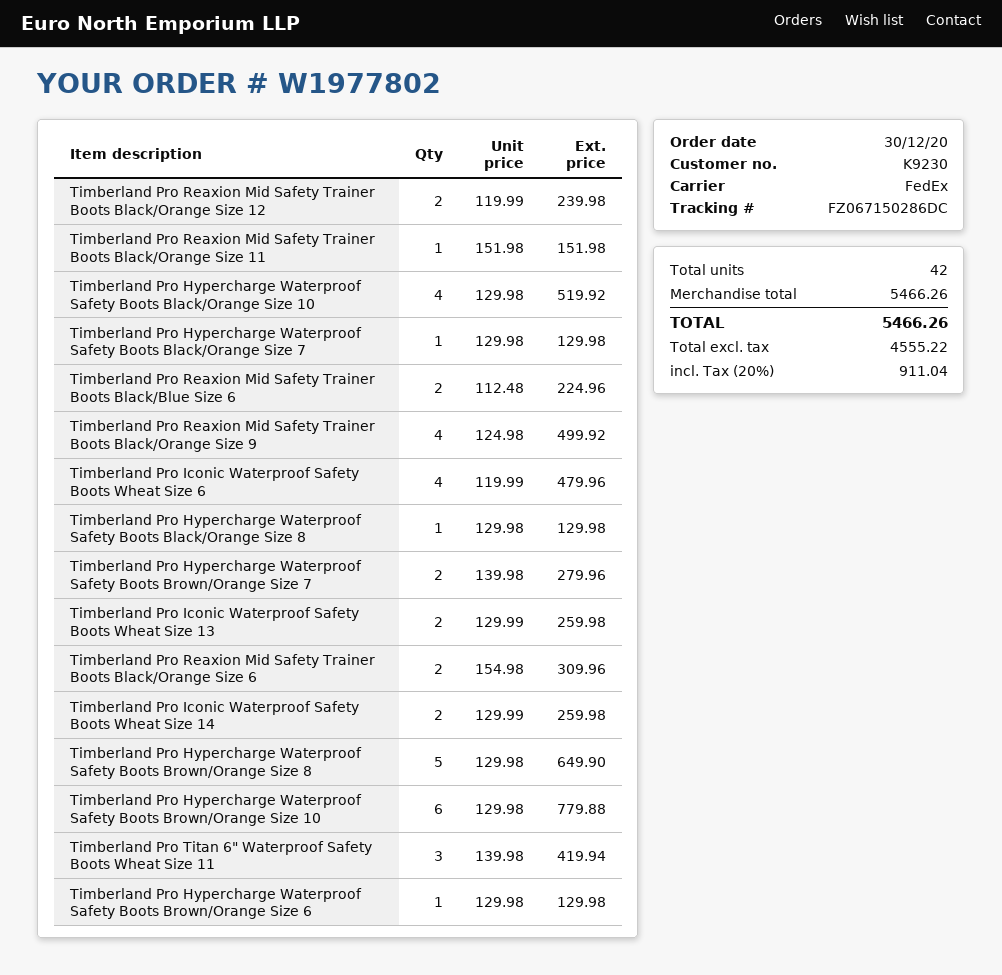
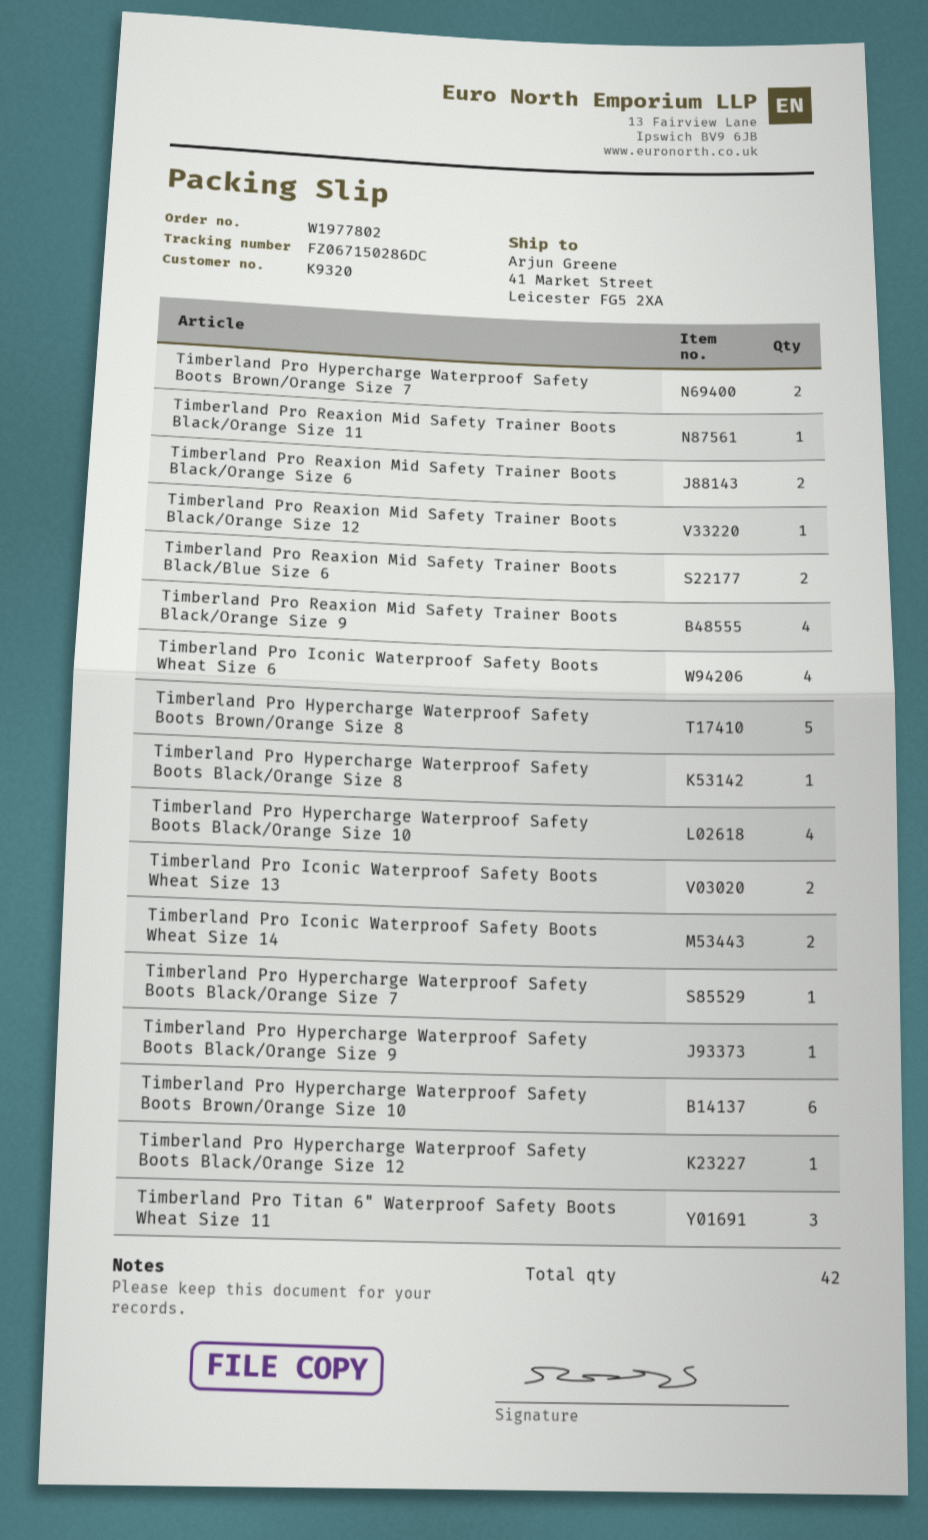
customer number: K9230 -> K9320
Timberland Pro Reaxion Mid Safety Trainer Boots Black/Orange Size 12: 2 -> 1
Timberland Pro Hypercharge Waterproof Safety Boots Brown/Orange Size 6: 1 -> none
Timberland Pro Hypercharge Waterproof Safety Boots Black/Orange Size 9: none -> 1
Timberland Pro Hypercharge Waterproof Safety Boots Black/Orange Size 12: none -> 1

